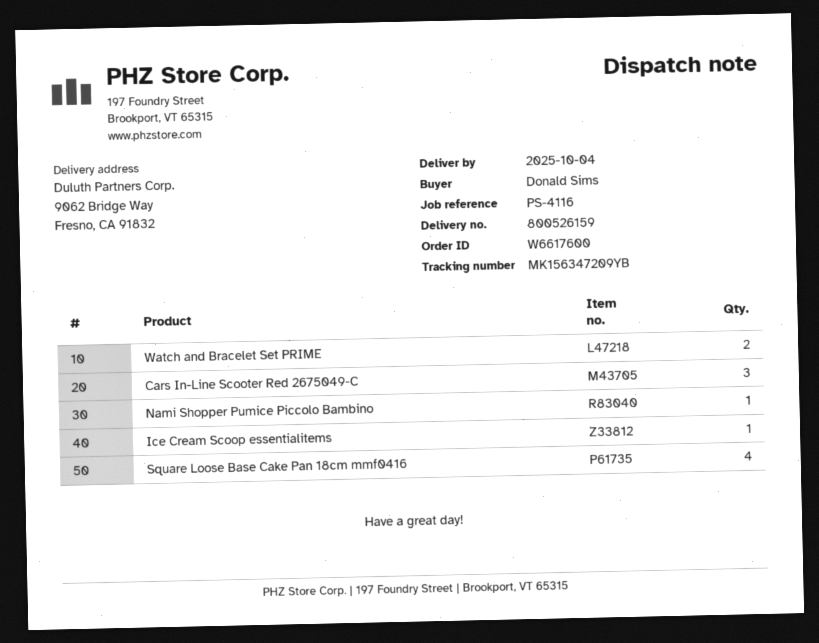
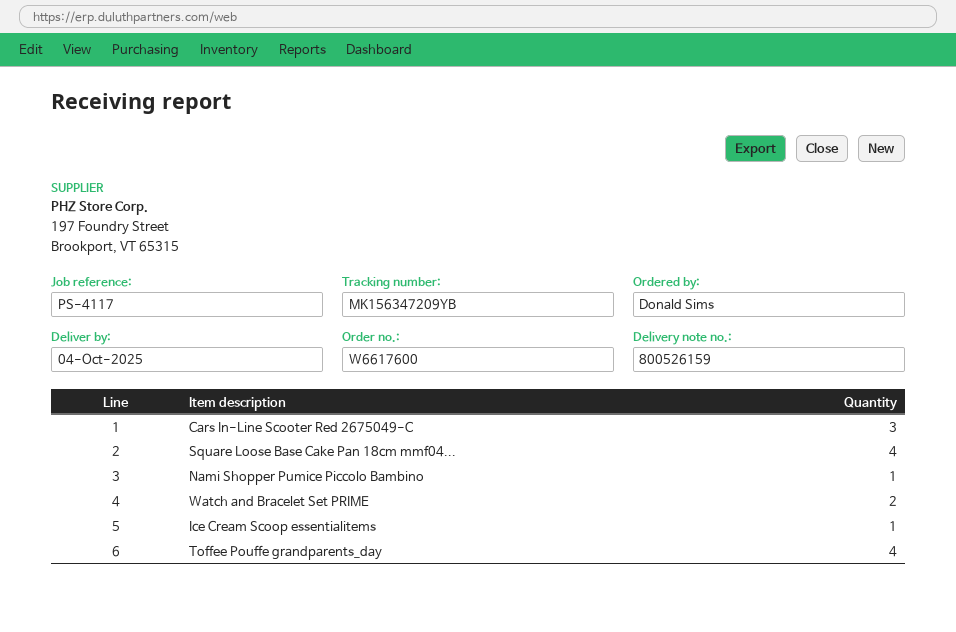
reference: PS-4116 -> PS-4117
Toffee Pouffe grandparents_day: none -> 4

